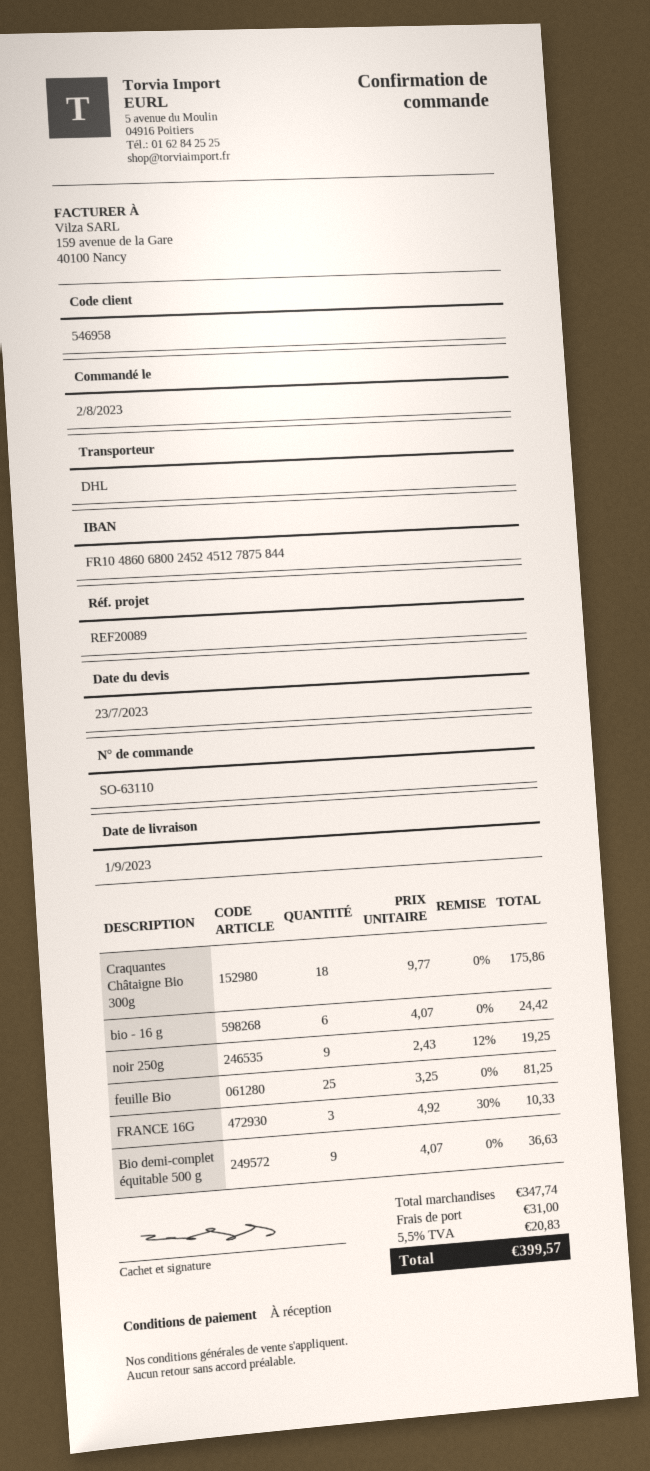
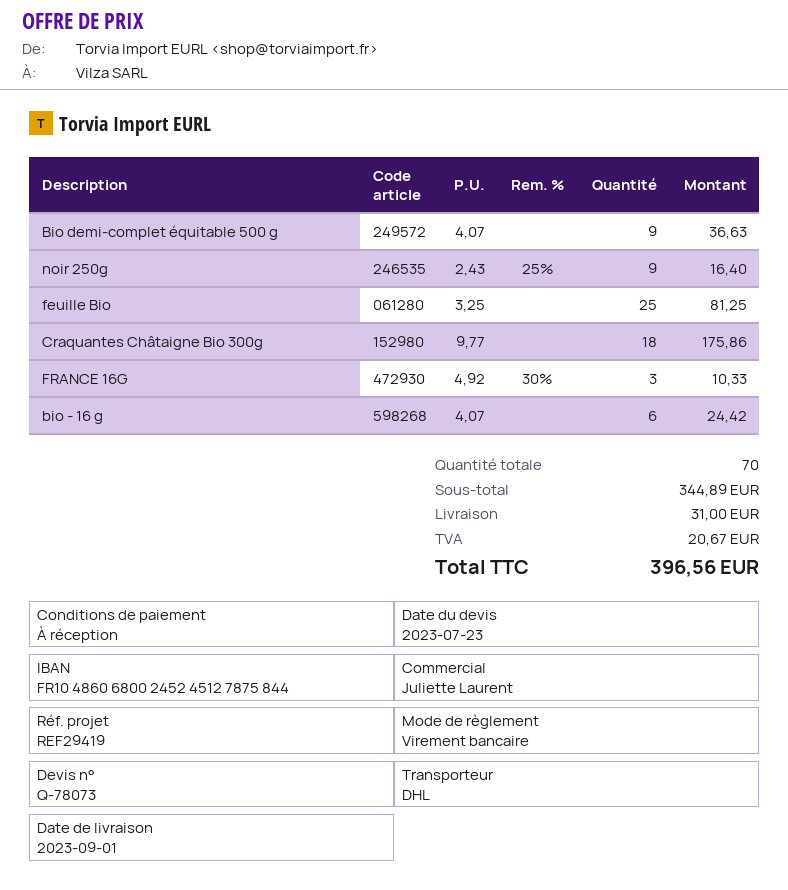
reference: REF20089 -> REF29419
noir 250g: 9 x 2.43 - 12% = 19.25 -> 9 x 2.43 - 25% = 16.40
subtotal: 347.74 -> 344.89
tax: 20.83 -> 20.67
total: 399.57 -> 396.56

